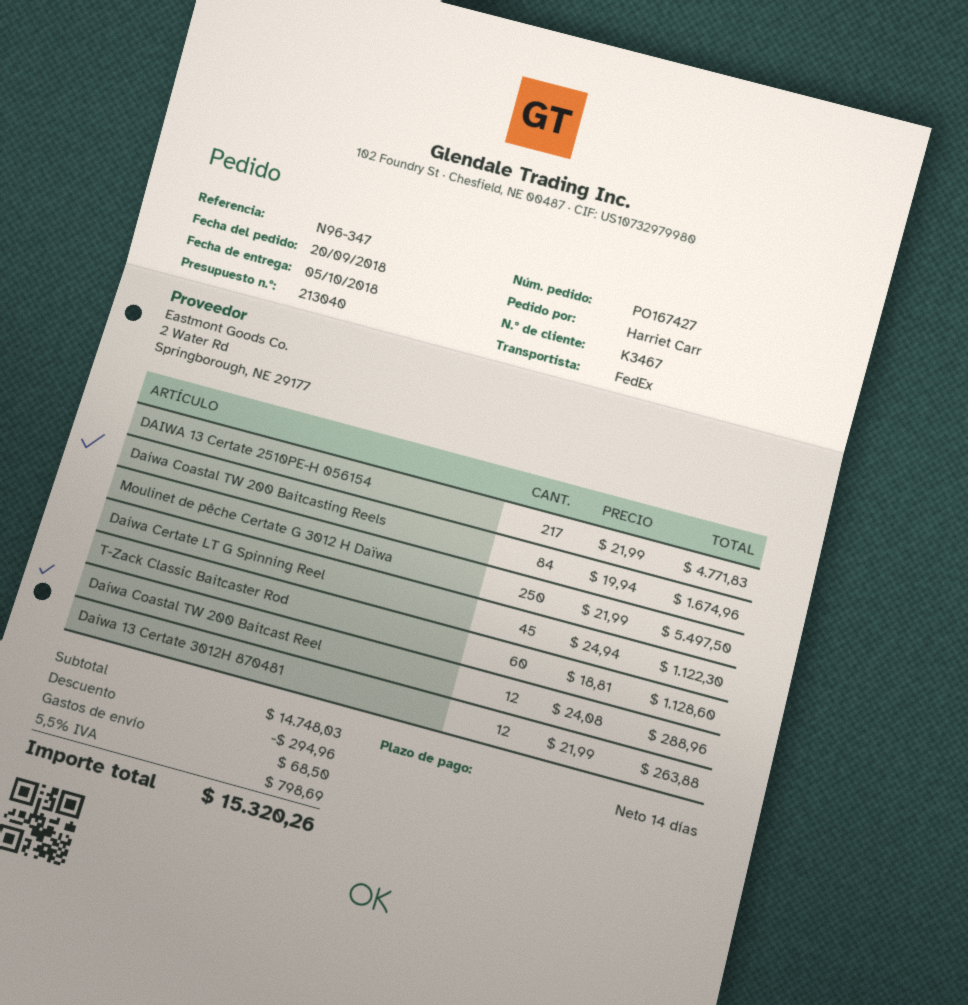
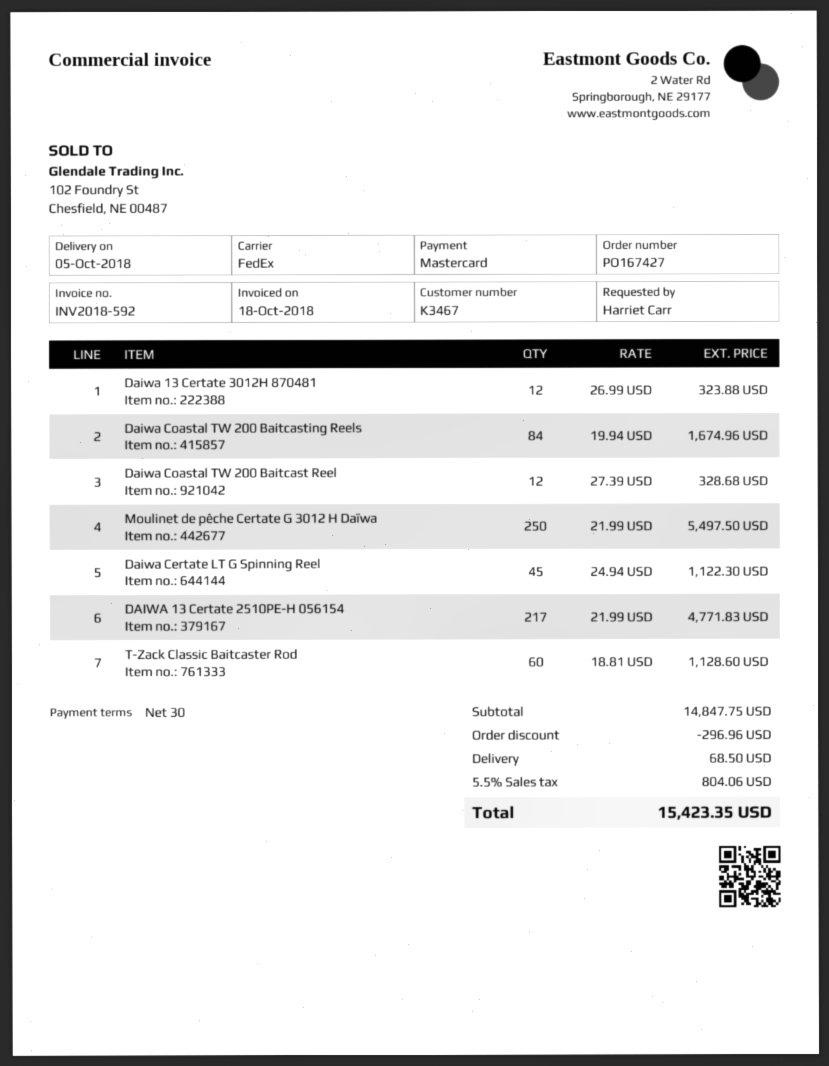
payment terms: 14 days -> 30 days
Daiwa Coastal TW 200 Baitcast Reel: 12 x 24.08 = 288.96 -> 12 x 27.39 = 328.68
Daiwa 13 Certate 3012H 870481: 12 x 21.99 = 263.88 -> 12 x 26.99 = 323.88
subtotal: 14748.03 -> 14847.75
discount: 294.96 -> 296.96
tax: 5.5% = 798.69 -> 5.5% = 804.06
total: 15320.26 -> 15423.35

